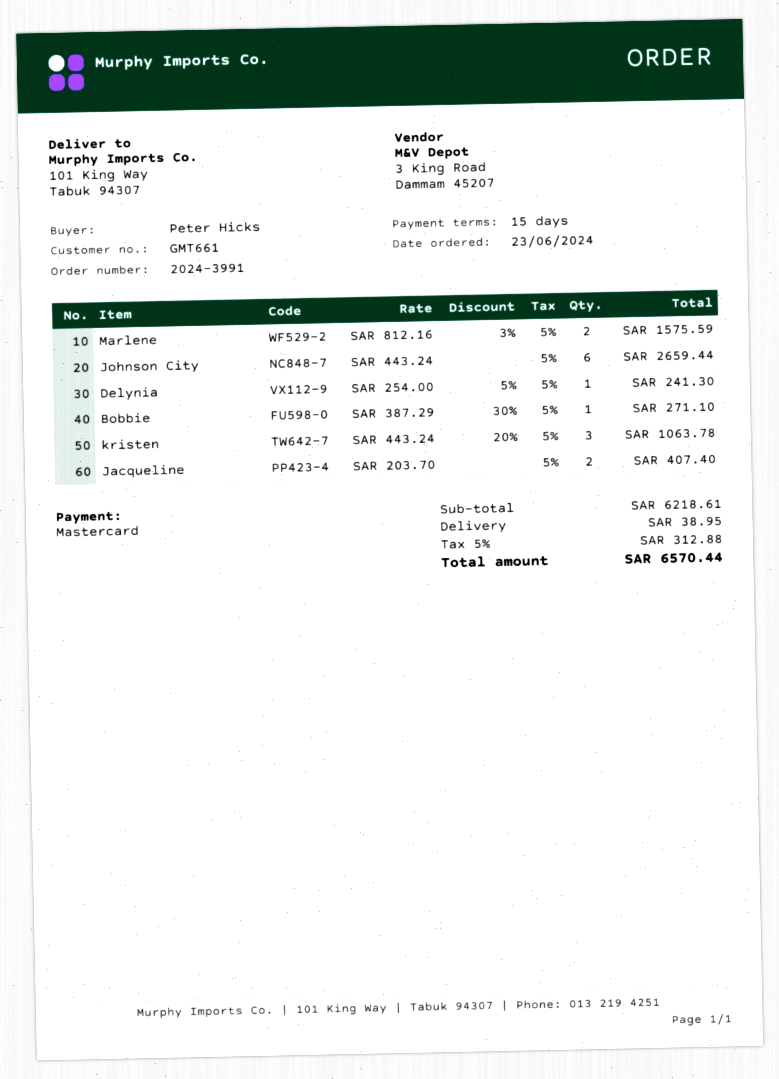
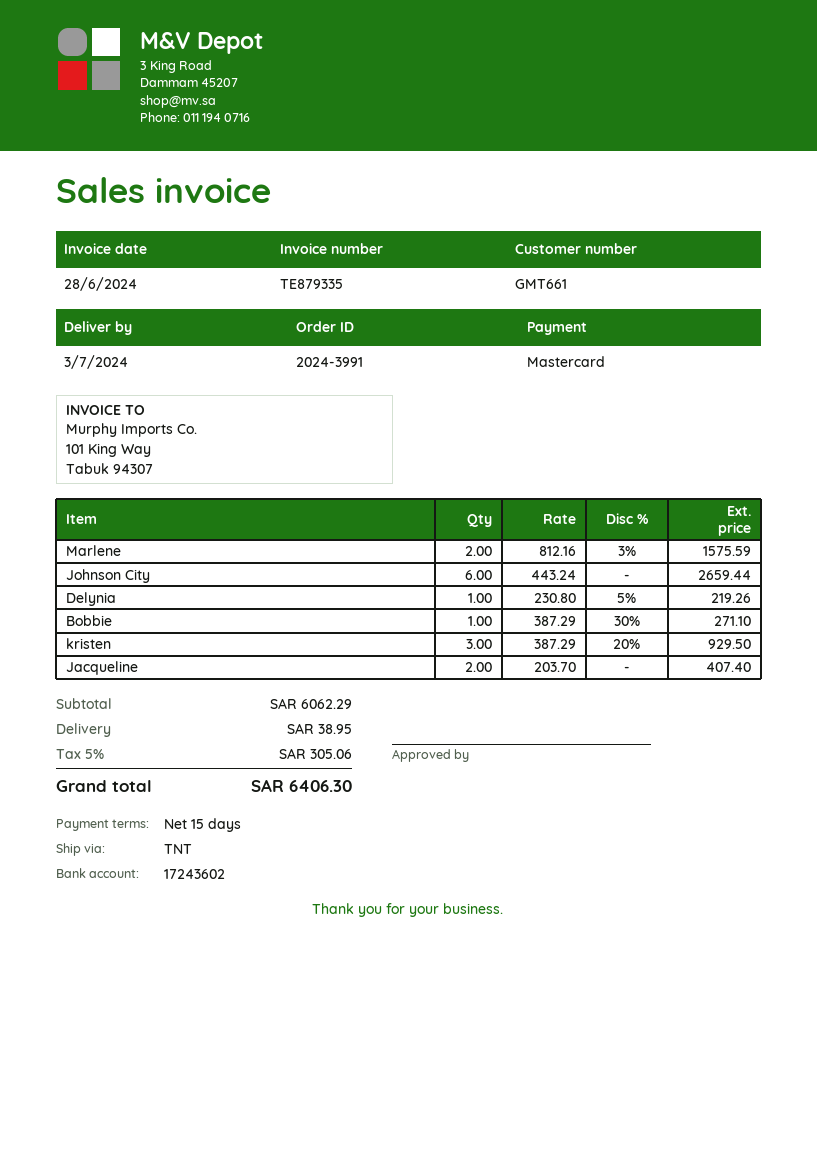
Delynia: 1 x 254.00 - 5% = 241.30 -> 1 x 230.80 - 5% = 219.26
kristen: 3 x 443.24 - 20% = 1063.78 -> 3 x 387.29 - 20% = 929.50
subtotal: 6218.61 -> 6062.29
tax: 5% = 312.88 -> 5% = 305.06
total: 6570.44 -> 6406.30

